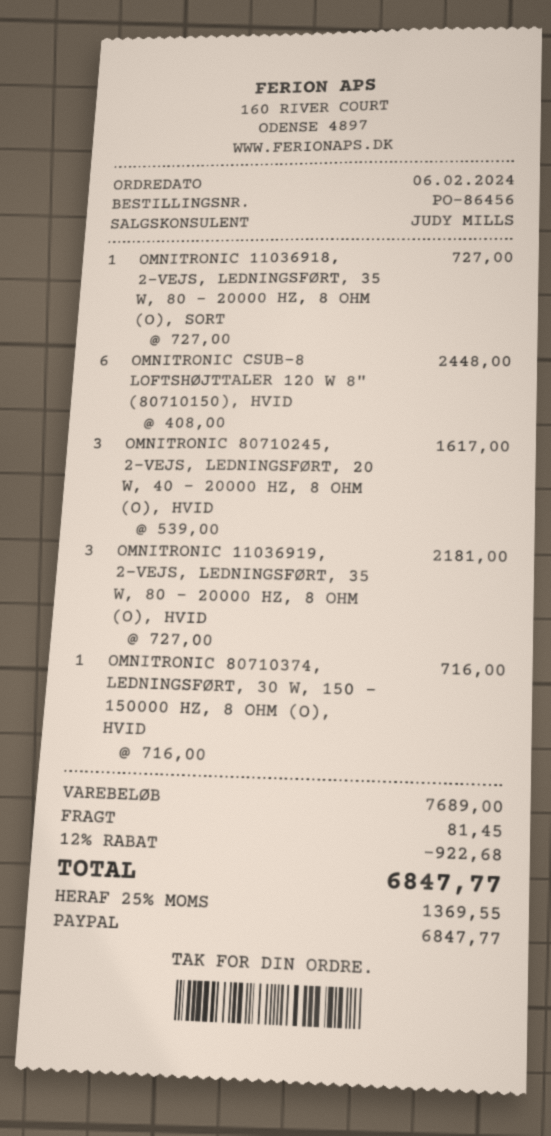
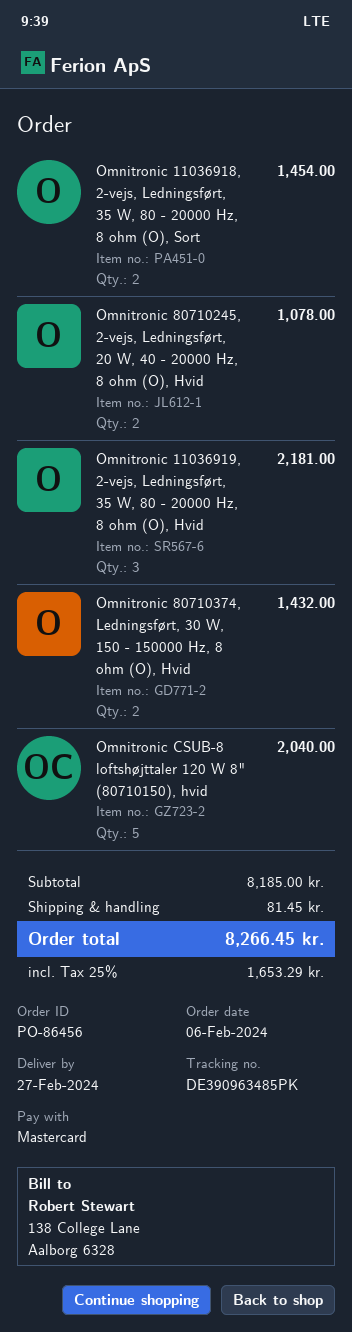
payment method: PayPal -> Mastercard
OMNITRONIC 11036918, 2-VEJS, LEDNINGSFØRT, 35 W, 80 - 20000 HZ, 8 OHM (O), SORT: 1 for 727.00 -> 2 for 1454.00
OMNITRONIC CSUB-8 LOFTSHØJTTALER 120 W 8" (80710150), HVID: 6 for 2448.00 -> 5 for 2040.00
OMNITRONIC 80710245, 2-VEJS, LEDNINGSFØRT, 20 W, 40 - 20000 HZ, 8 OHM (O), HVID: 3 for 1617.00 -> 2 for 1078.00
OMNITRONIC 80710374, LEDNINGSFØRT, 30 W, 150 - 150000 HZ, 8 OHM (O), HVID: 1 for 716.00 -> 2 for 1432.00
subtotal: 7689.00 -> 8185.00
discount: 12% = 922.68 -> none
tax: 25% = 1369.55 -> 25% = 1653.29
total: 6847.77 -> 8266.45

